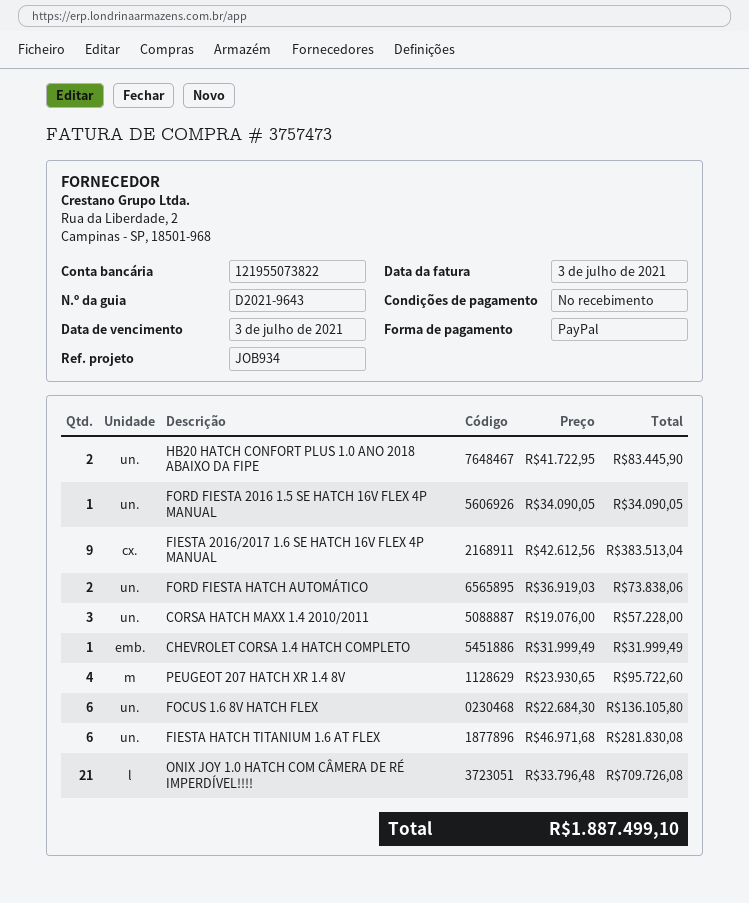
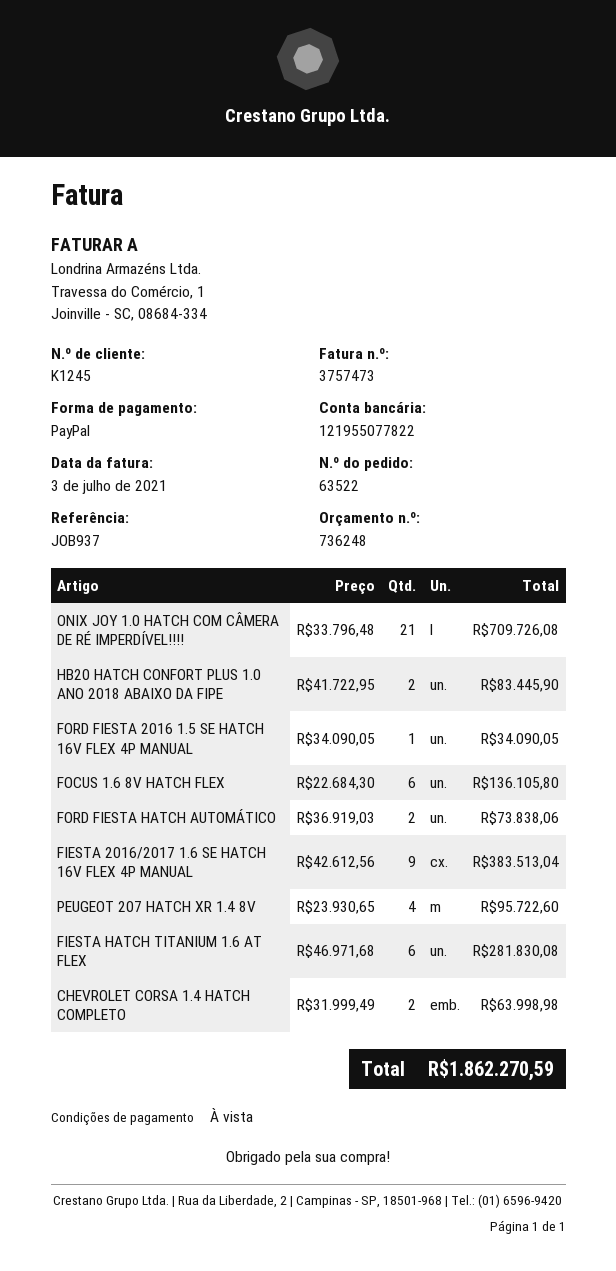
reference: JOB934 -> JOB937
bank account: 121955073822 -> 121955077822
CORSA HATCH MAXX 1.4 2010/2011: 3 x 19076.00 = 57228.00 -> none
CHEVROLET CORSA 1.4 HATCH COMPLETO: 1 x 31999.49 = 31999.49 -> 2 x 31999.49 = 63998.98
total: 1887499.10 -> 1862270.59

